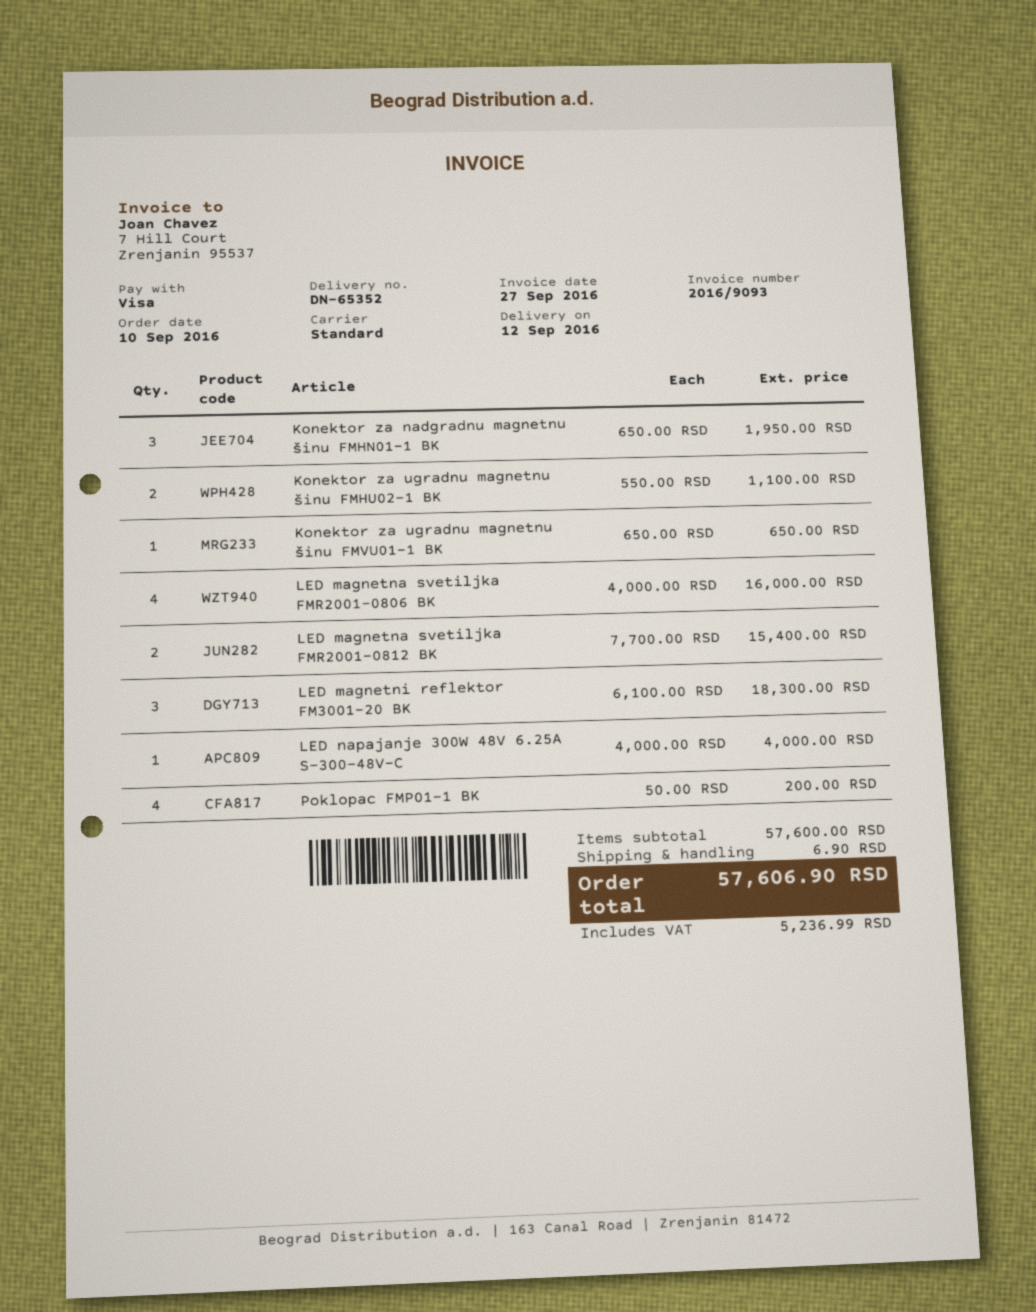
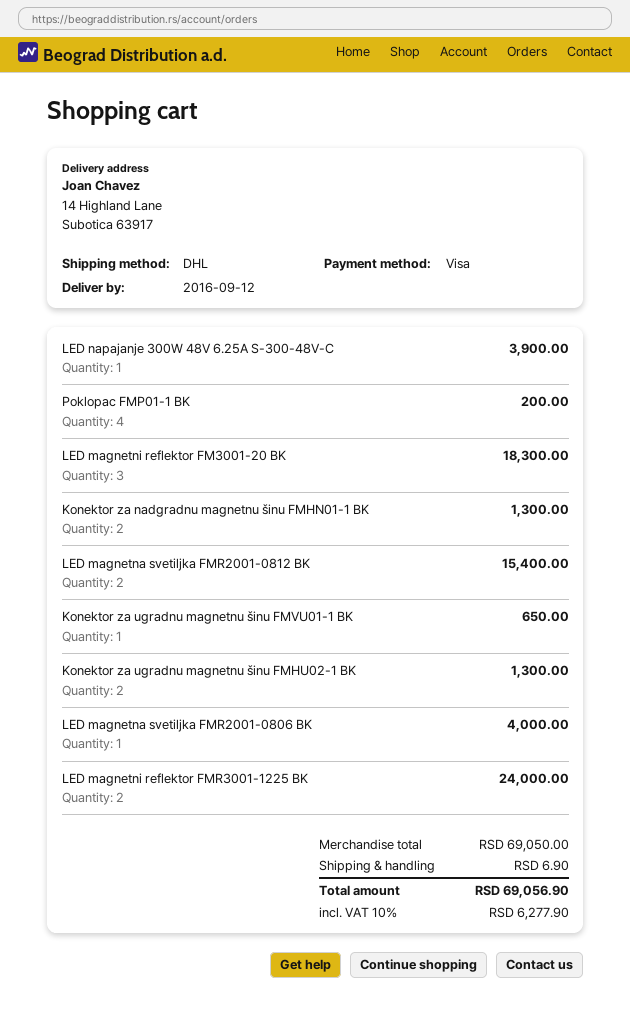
shipping method: standard -> DHL
Konektor za nadgradnu magnetnu šinu FMHN01-1 BK: 3 for 1950.00 -> 2 for 1300.00
Konektor za ugradnu magnetnu šinu FMHU02-1 BK: 2 for 1100.00 -> 2 for 1300.00
LED magnetna svetiljka FMR2001-0806 BK: 4 for 16000.00 -> 1 for 4000.00
LED napajanje 300W 48V 6.25A S-300-48V-C: 1 for 4000.00 -> 1 for 3900.00
LED magnetni reflektor FMR3001-1225 BK: none -> 2 for 24000.00
subtotal: 57600.00 -> 69050.00
tax: 5236.99 -> 6277.90
total: 57606.90 -> 69056.90

